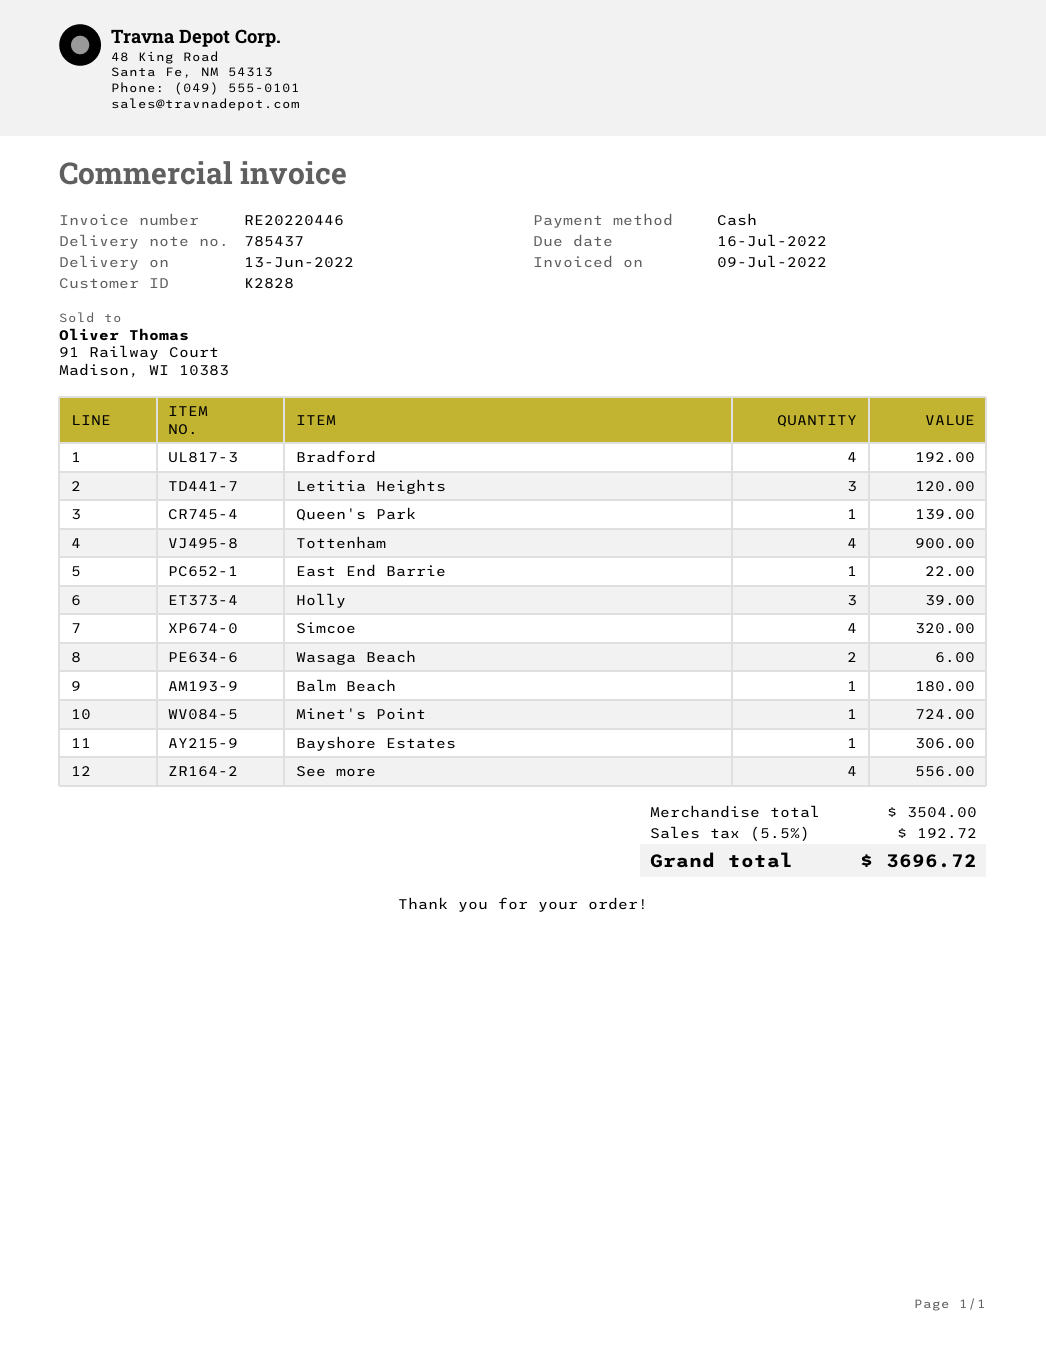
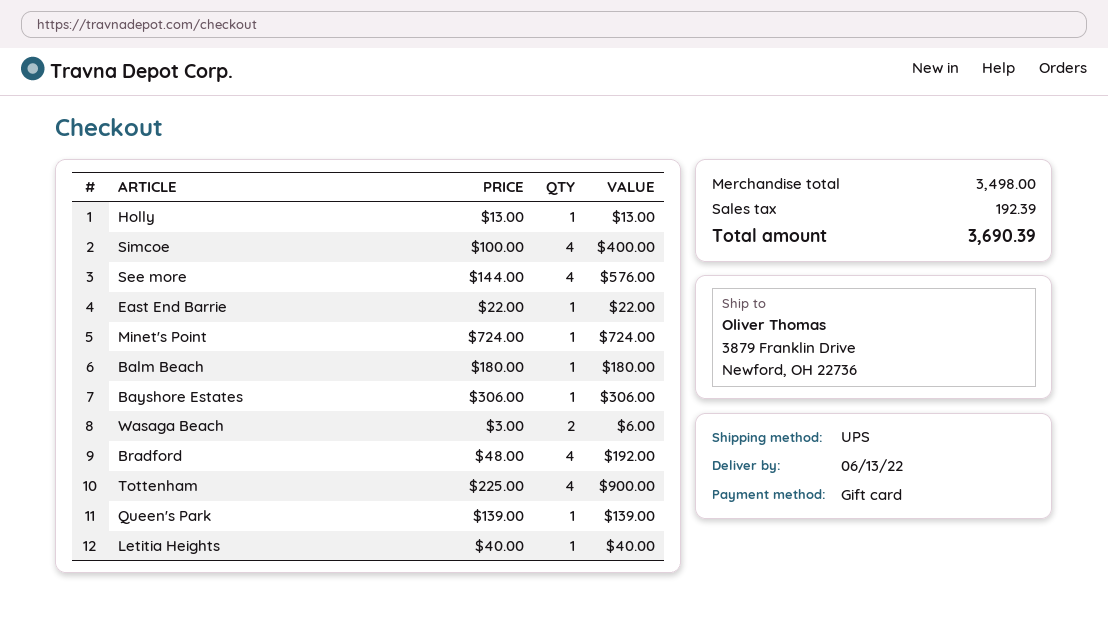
payment method: cash -> gift card
Letitia Heights: 3 for 120.00 -> 1 for 40.00
Holly: 3 for 39.00 -> 1 for 13.00
Simcoe: 4 for 320.00 -> 4 for 400.00
See more: 4 for 556.00 -> 4 for 576.00
subtotal: 3504.00 -> 3498.00
tax: 192.72 -> 192.39
total: 3696.72 -> 3690.39

